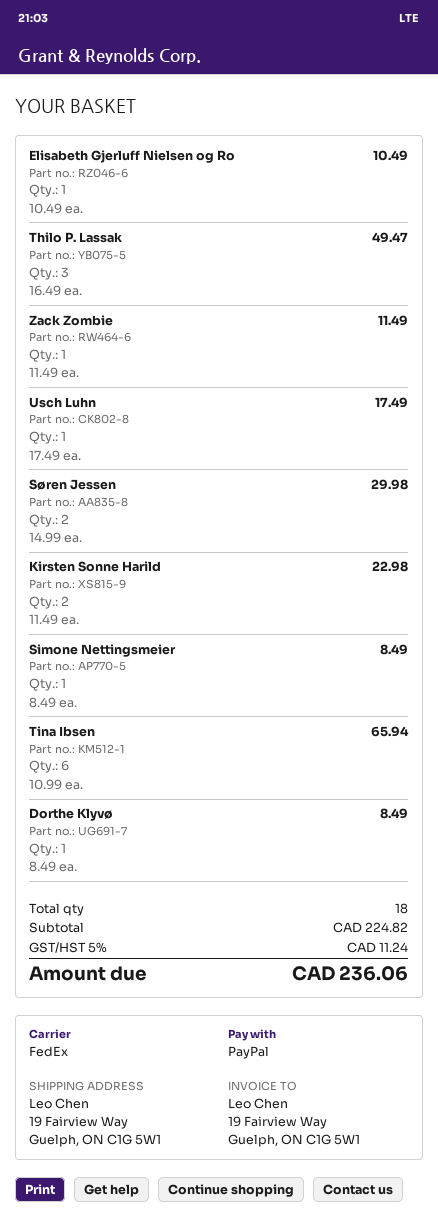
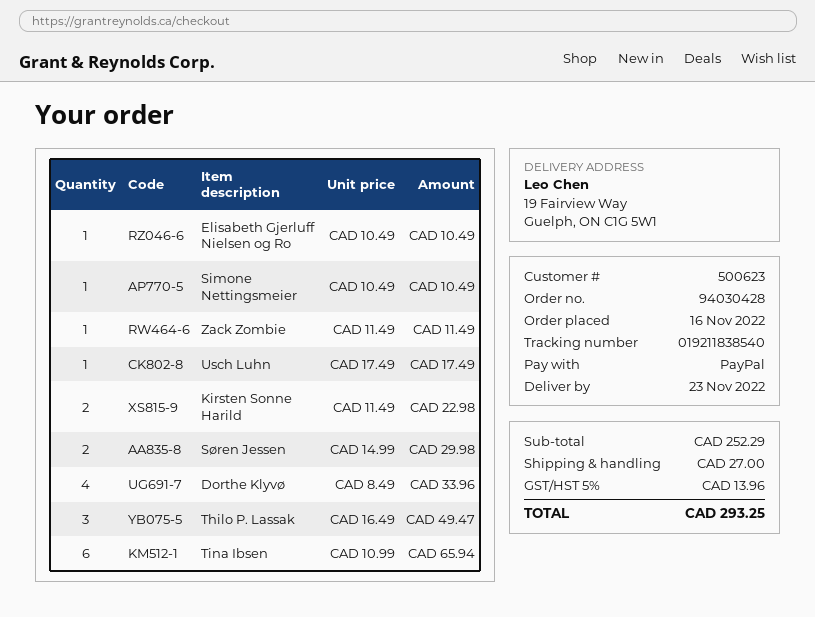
Simone Nettingsmeier: 1 x 8.49 = 8.49 -> 1 x 10.49 = 10.49
Dorthe Klyvø: 1 x 8.49 = 8.49 -> 4 x 8.49 = 33.96
subtotal: 224.82 -> 252.29
shipping: none -> 27.00
tax: 5% = 11.24 -> 5% = 13.96
total: 236.06 -> 293.25

